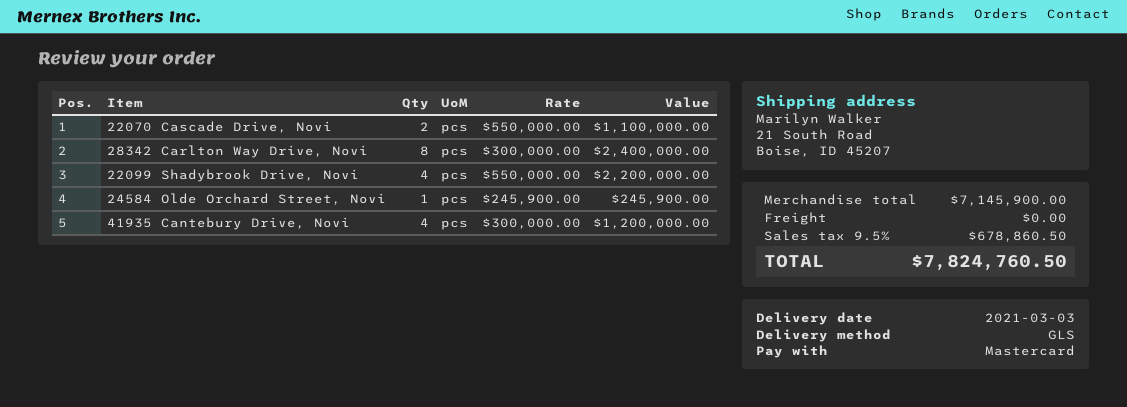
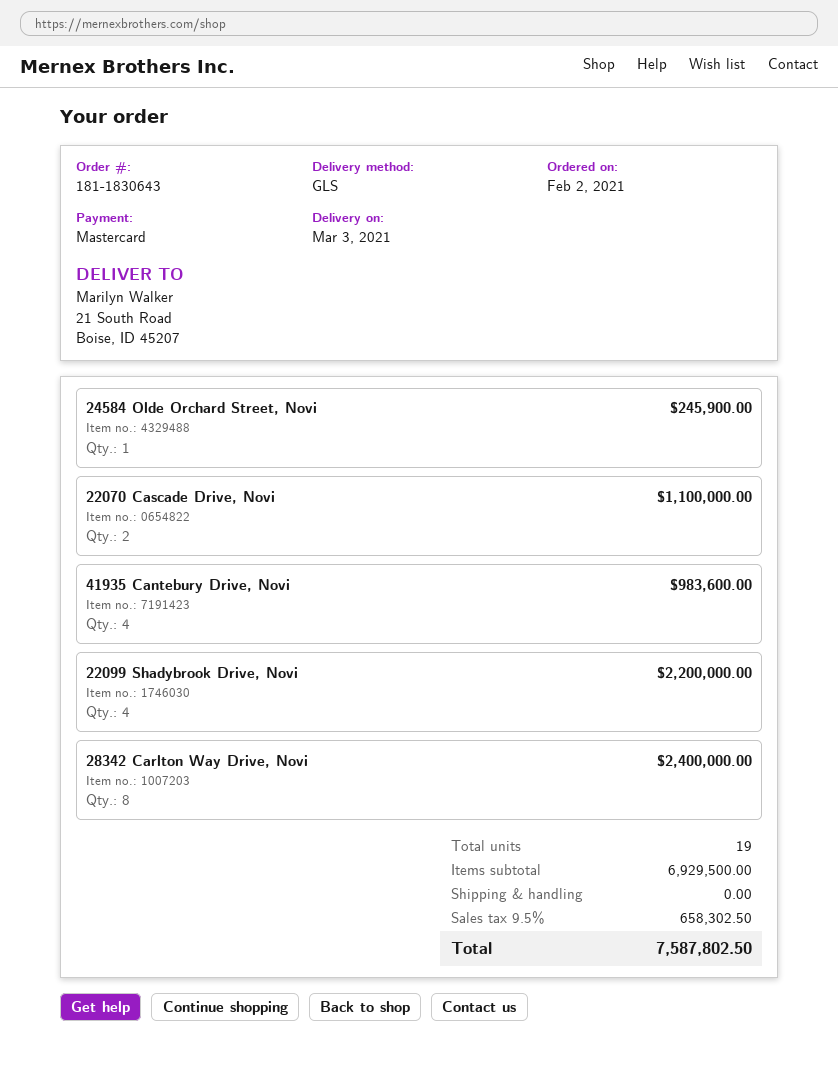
41935 Cantebury Drive, Novi: 4 for 1200000.00 -> 4 for 983600.00
subtotal: 7145900.00 -> 6929500.00
tax: 9.5% = 678860.50 -> 9.5% = 658302.50
total: 7824760.50 -> 7587802.50

